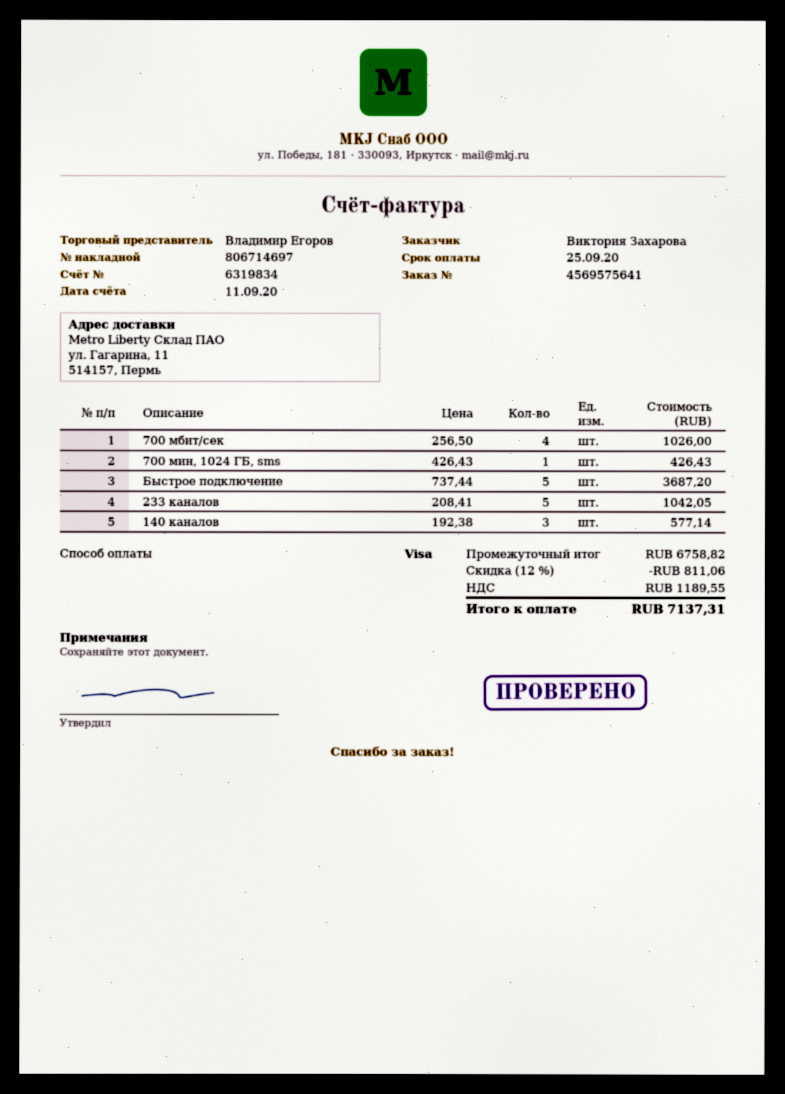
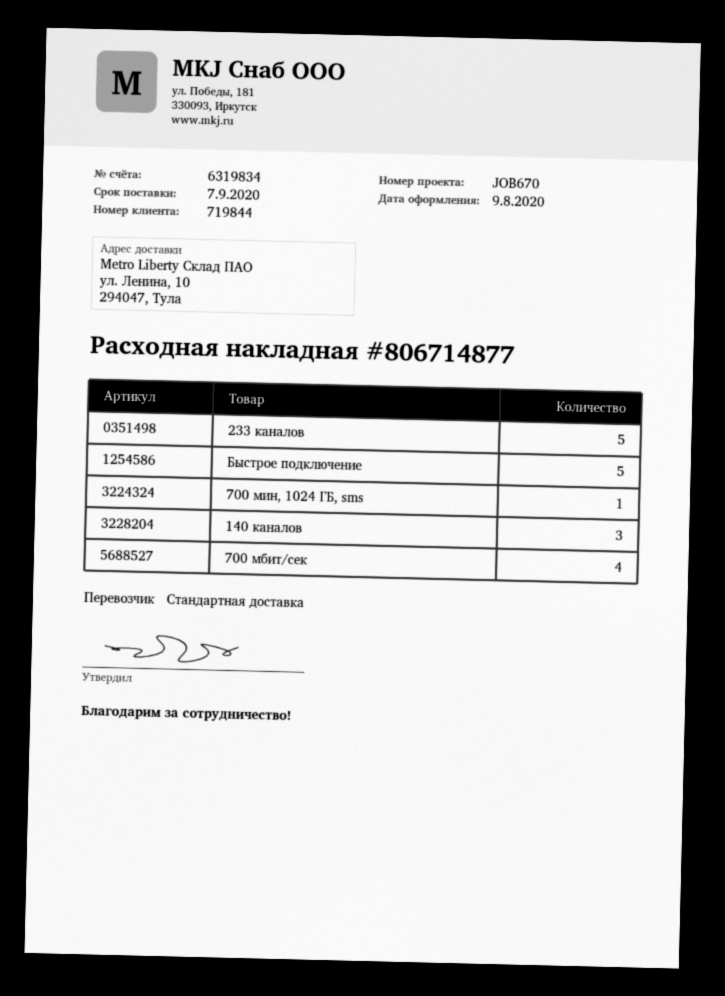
delivery note number: 806714697 -> 806714877
ship to: ул. Гагарина, 11, 514157, Пермь -> ул. Ленина, 10, 294047, Тула

